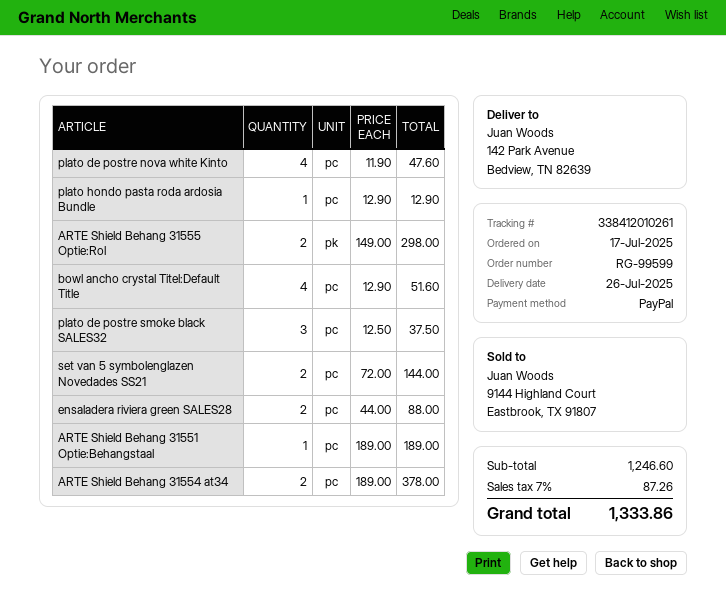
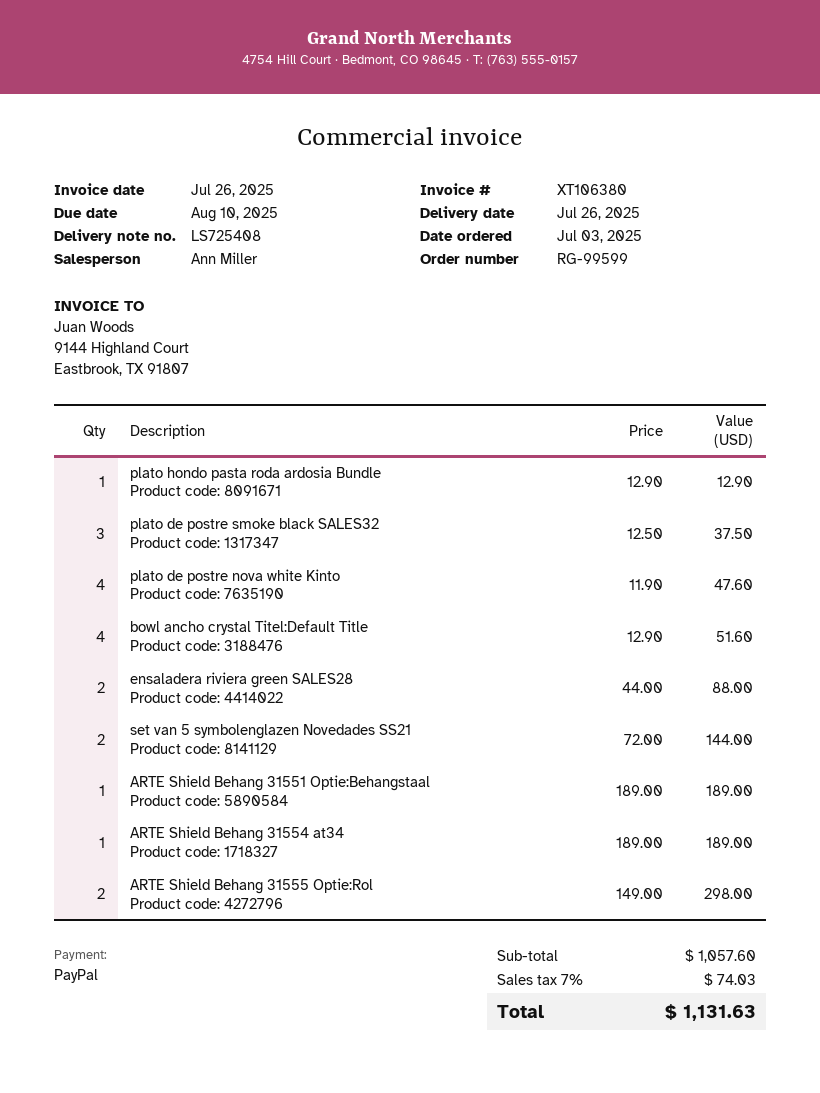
order date: 2025-07-17 -> 2025-07-03
ARTE Shield Behang 31554 at34: 2 x 189.00 = 378.00 -> 1 x 189.00 = 189.00
subtotal: 1246.60 -> 1057.60
tax: 7% = 87.26 -> 7% = 74.03
total: 1333.86 -> 1131.63

